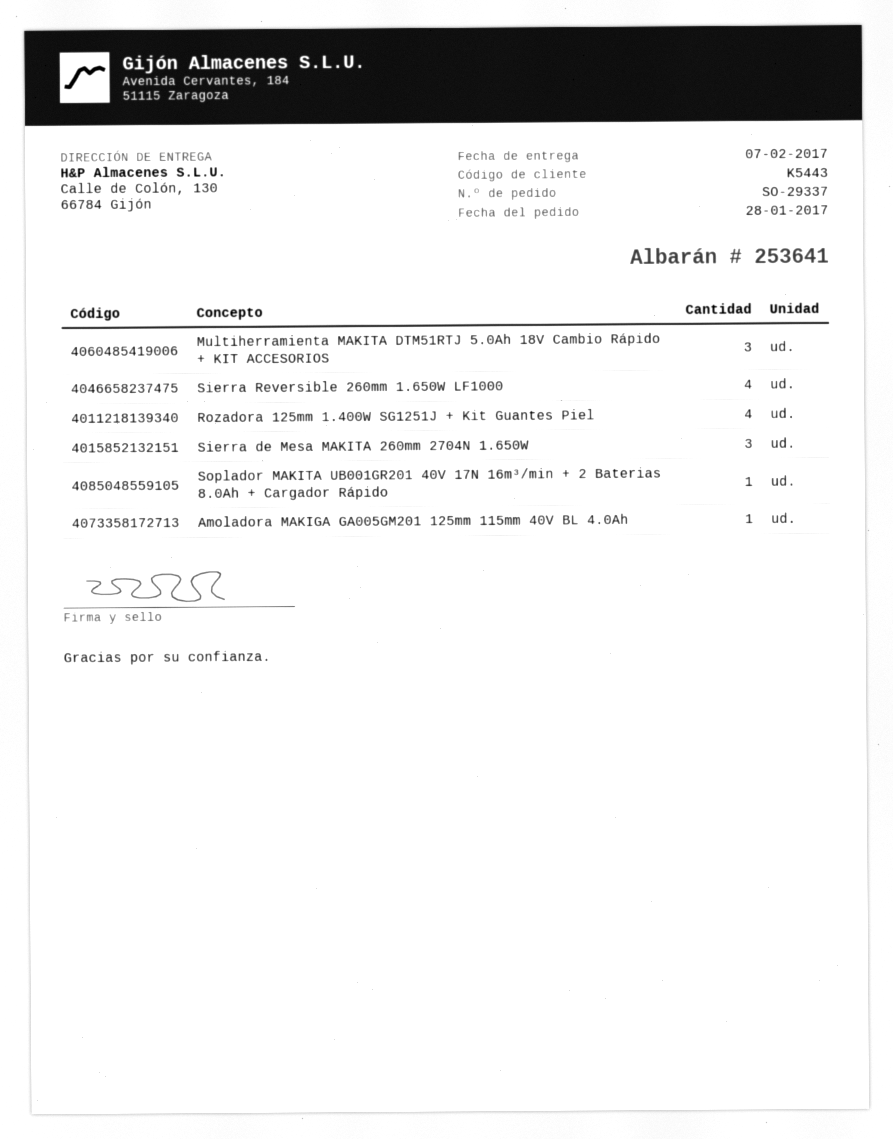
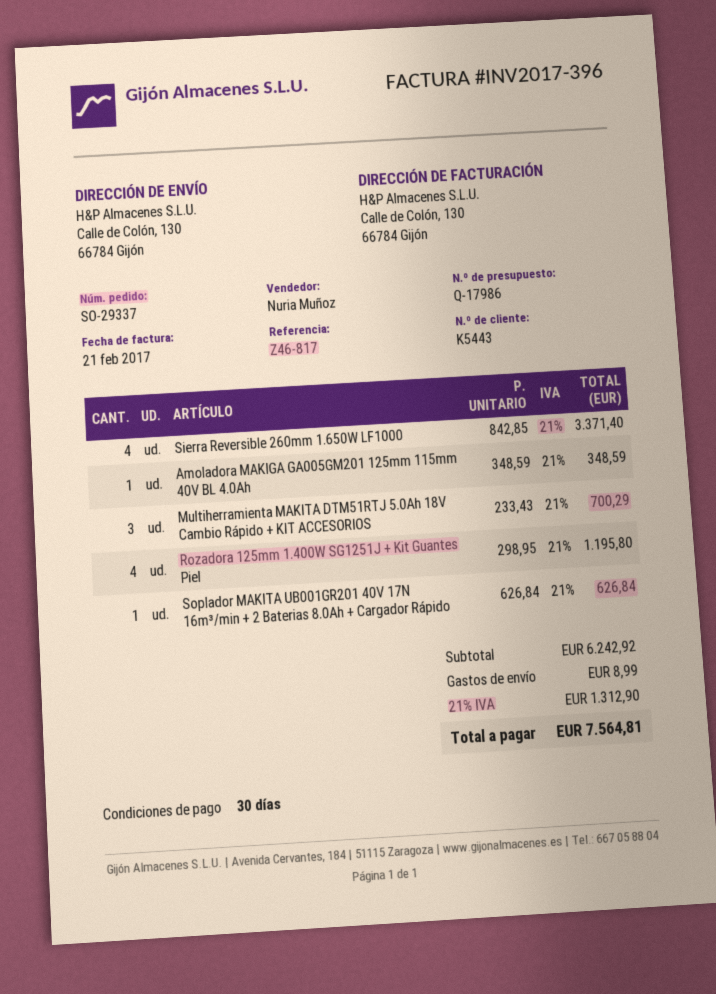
Sierra de Mesa MAKITA 260mm 2704N 1.650W: 3 -> none

